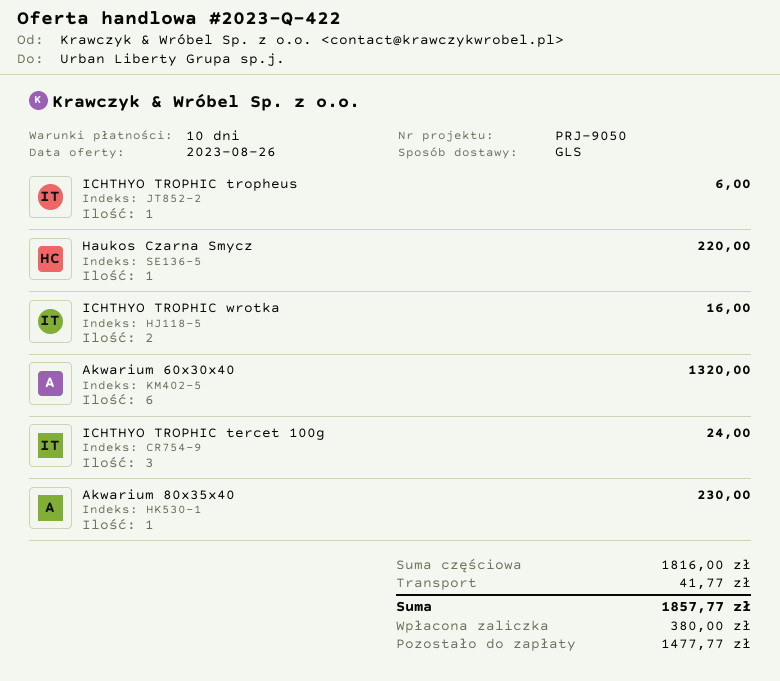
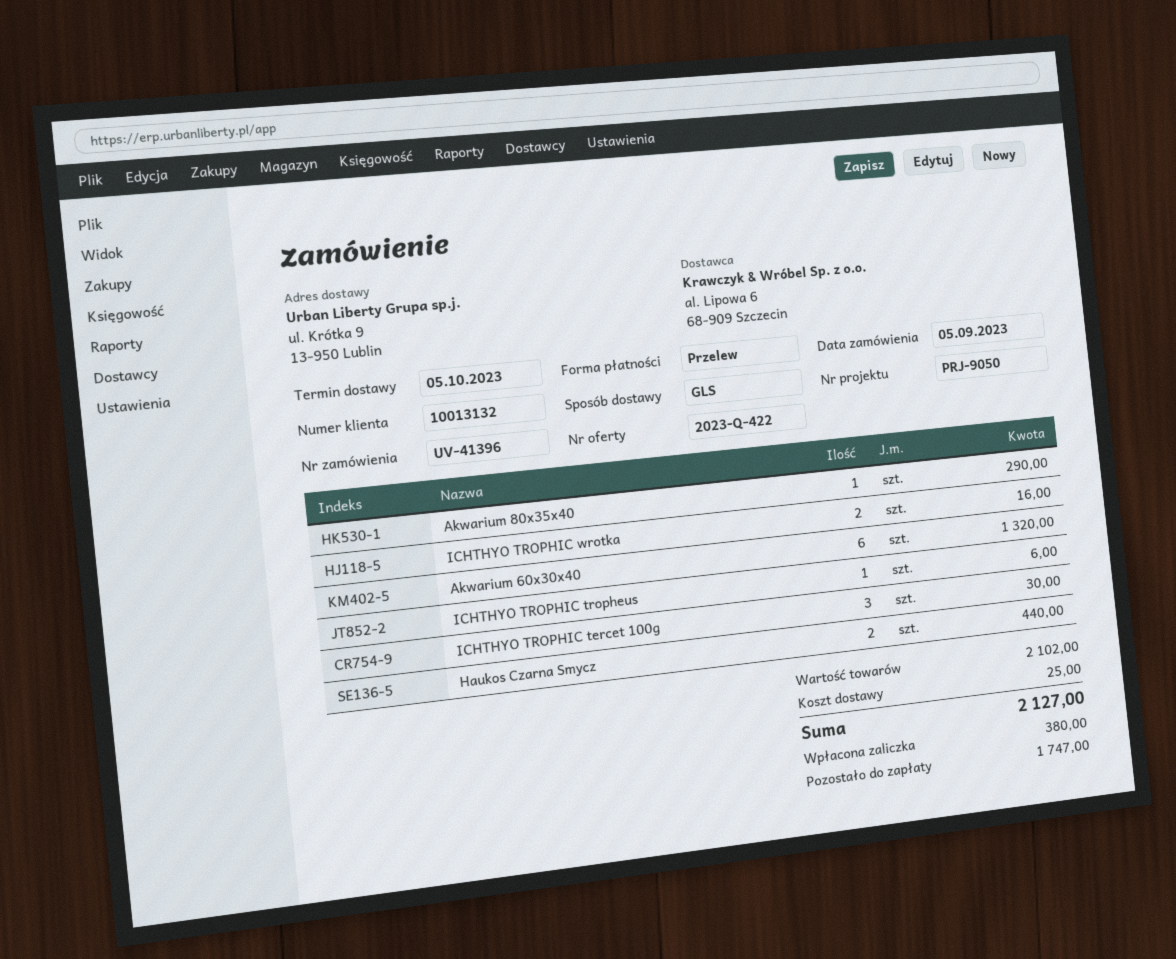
Haukos Czarna Smycz: 1 for 220.00 -> 2 for 440.00
ICHTHYO TROPHIC tercet 100g: 3 for 24.00 -> 3 for 30.00
Akwarium 80x35x40: 1 for 230.00 -> 1 for 290.00
subtotal: 1816.00 -> 2102.00
shipping: 41.77 -> 25.00
total: 1857.77 -> 2127.00
balance: 1477.77 -> 1747.00

